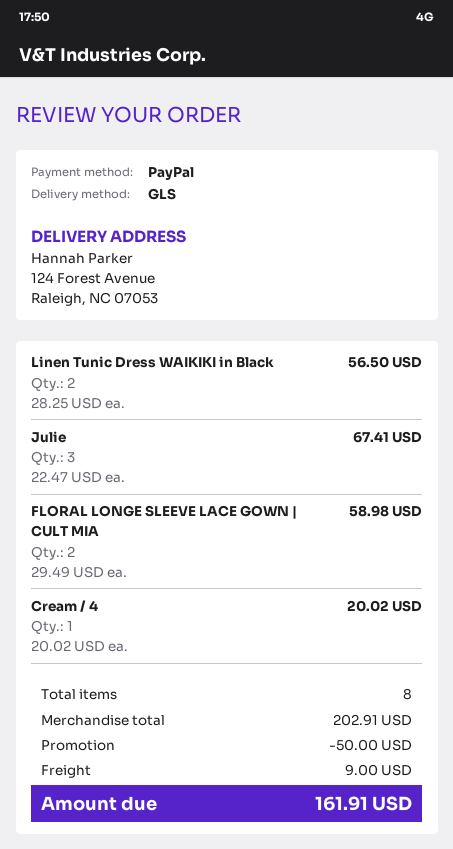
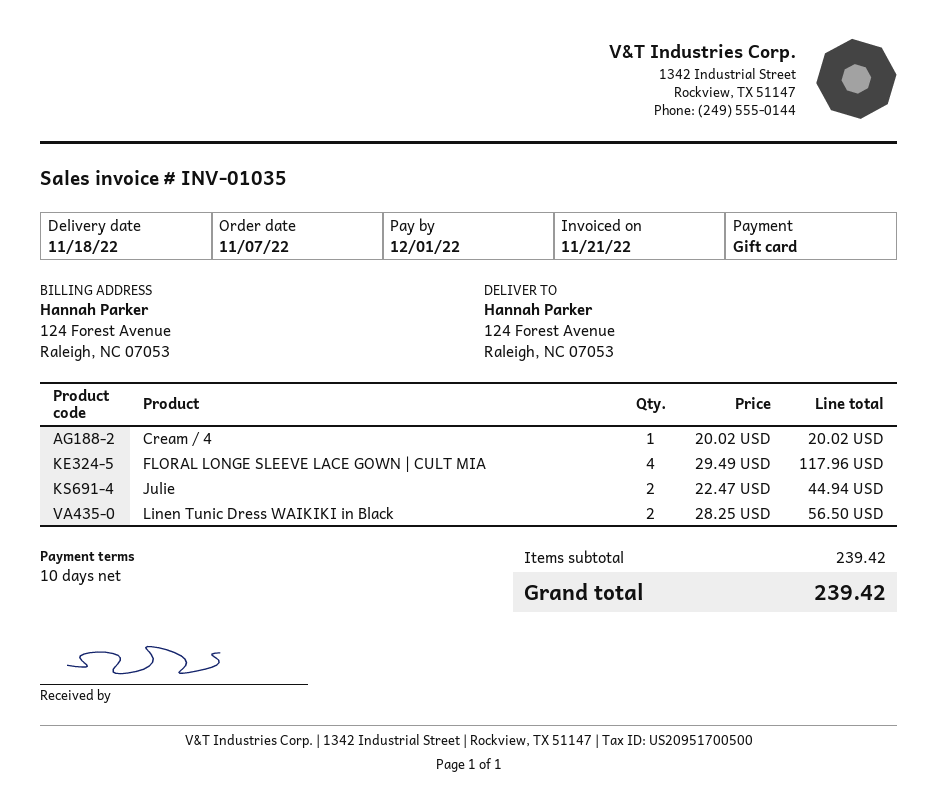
payment method: PayPal -> gift card
Julie: 3 x 22.47 = 67.41 -> 2 x 22.47 = 44.94
FLORAL LONGE SLEEVE LACE GOWN | CULT MIA: 2 x 29.49 = 58.98 -> 4 x 29.49 = 117.96
subtotal: 202.91 -> 239.42
discount: 50.00 -> none
shipping: 9.00 -> none
total: 161.91 -> 239.42

